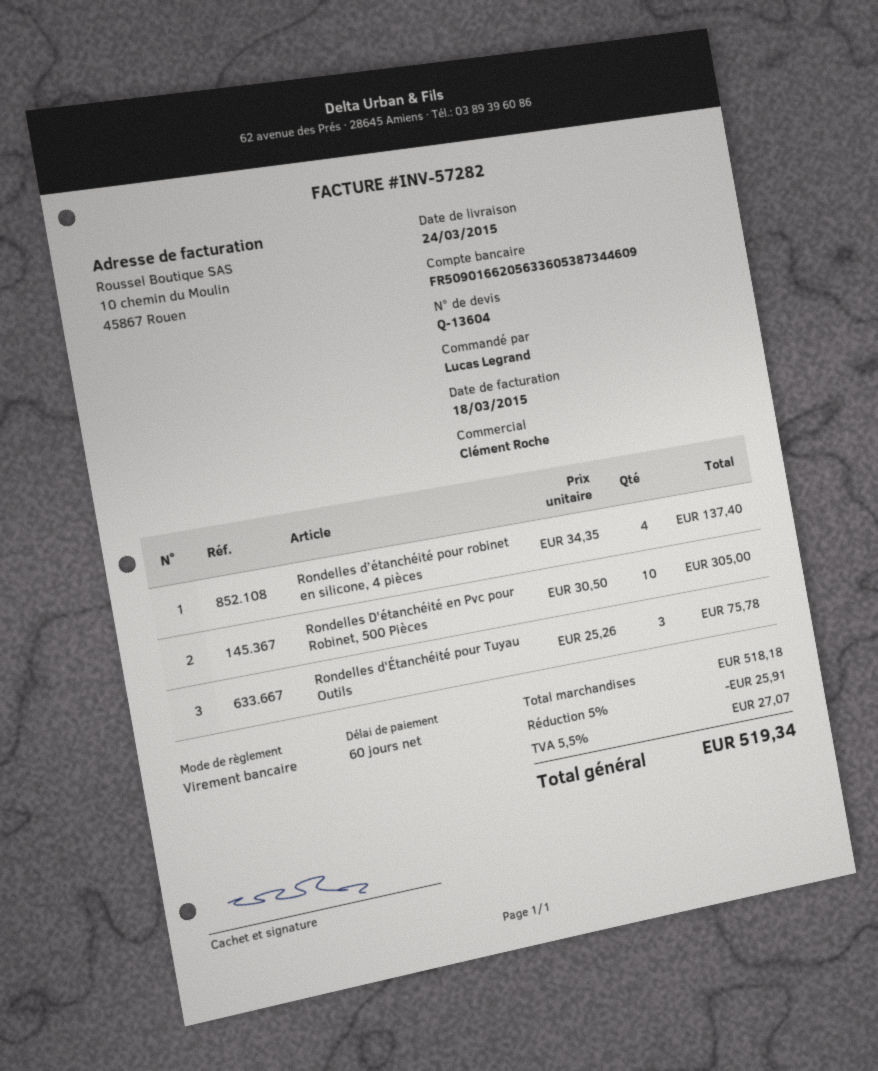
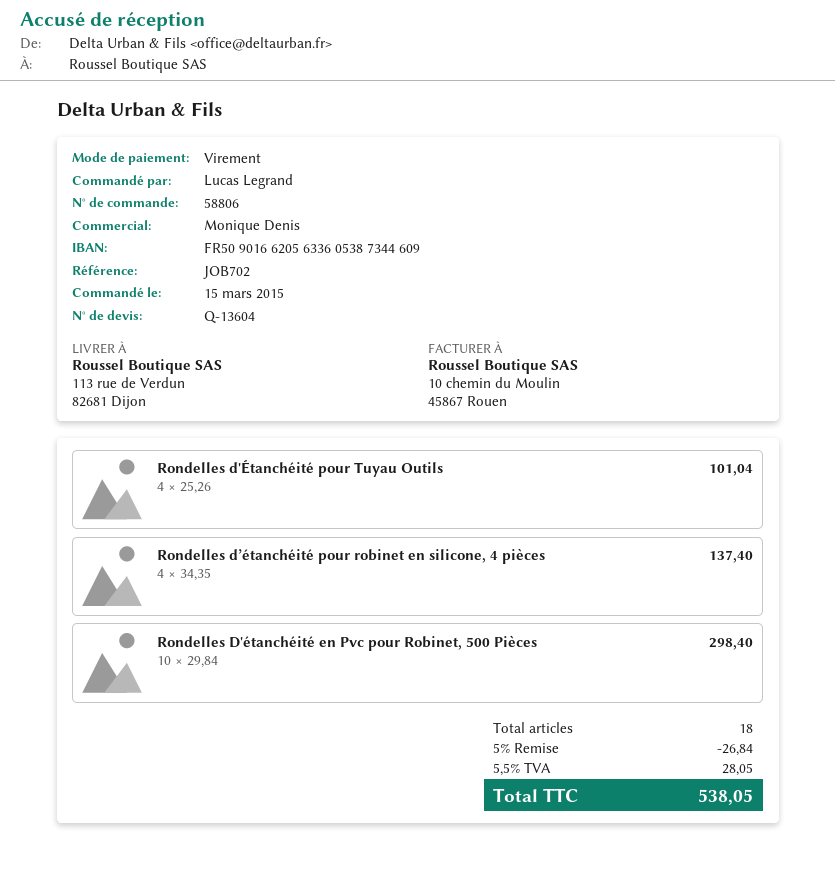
sales rep: Clément Roche -> Monique Denis
Rondelles D'étanchéité en Pvc pour Robinet, 500 Pièces: 10 x 30.50 = 305.00 -> 10 x 29.84 = 298.40
Rondelles d'Étanchéité pour Tuyau Outils: 3 x 25.26 = 75.78 -> 4 x 25.26 = 101.04
discount: 5% = 25.91 -> 5% = 26.84
tax: 5.5% = 27.07 -> 5.5% = 28.05
total: 519.34 -> 538.05

